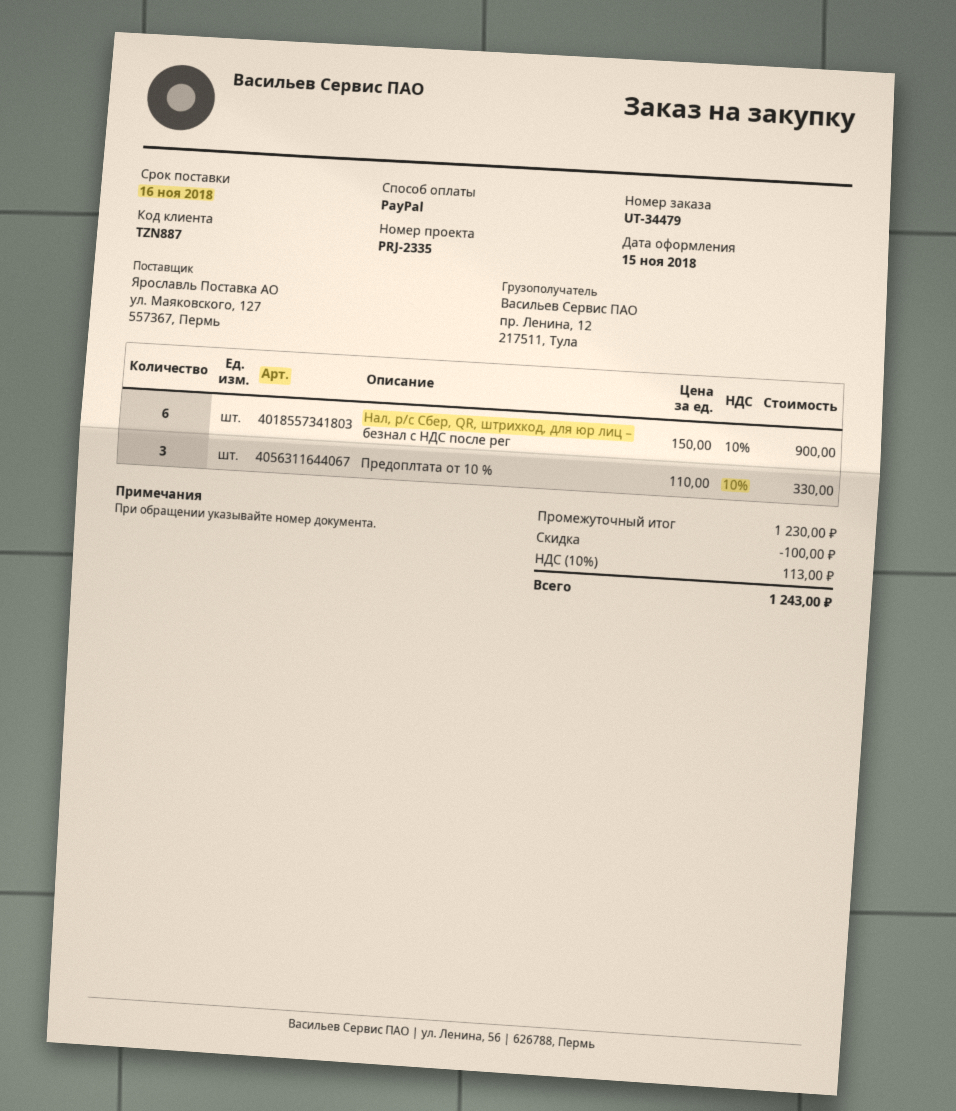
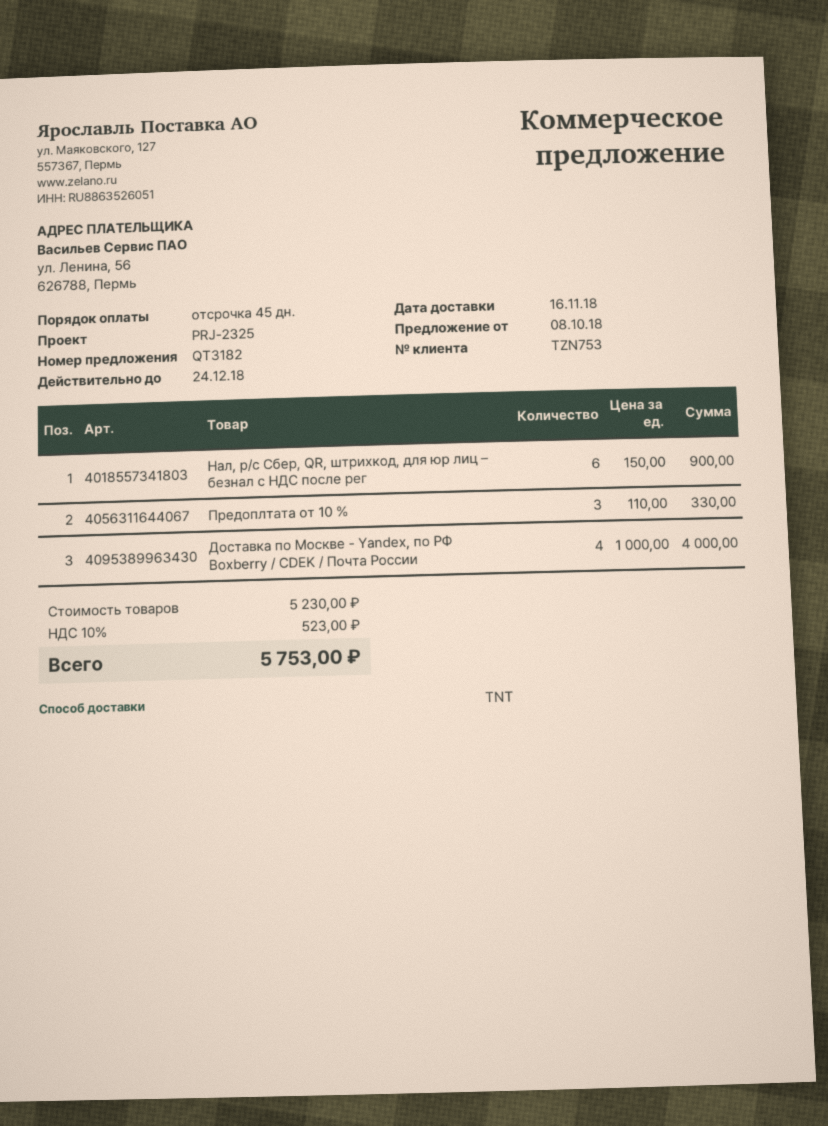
customer number: TZN887 -> TZN753
reference: PRJ-2335 -> PRJ-2325
Доставка по Москве - Yandex, по РФ Boxberry / CDEK / Почта России: none -> 4 x 1000.00 = 4000.00
subtotal: 1230.00 -> 5230.00
discount: 100.00 -> none
tax: 10% = 113.00 -> 10% = 523.00
total: 1243.00 -> 5753.00

